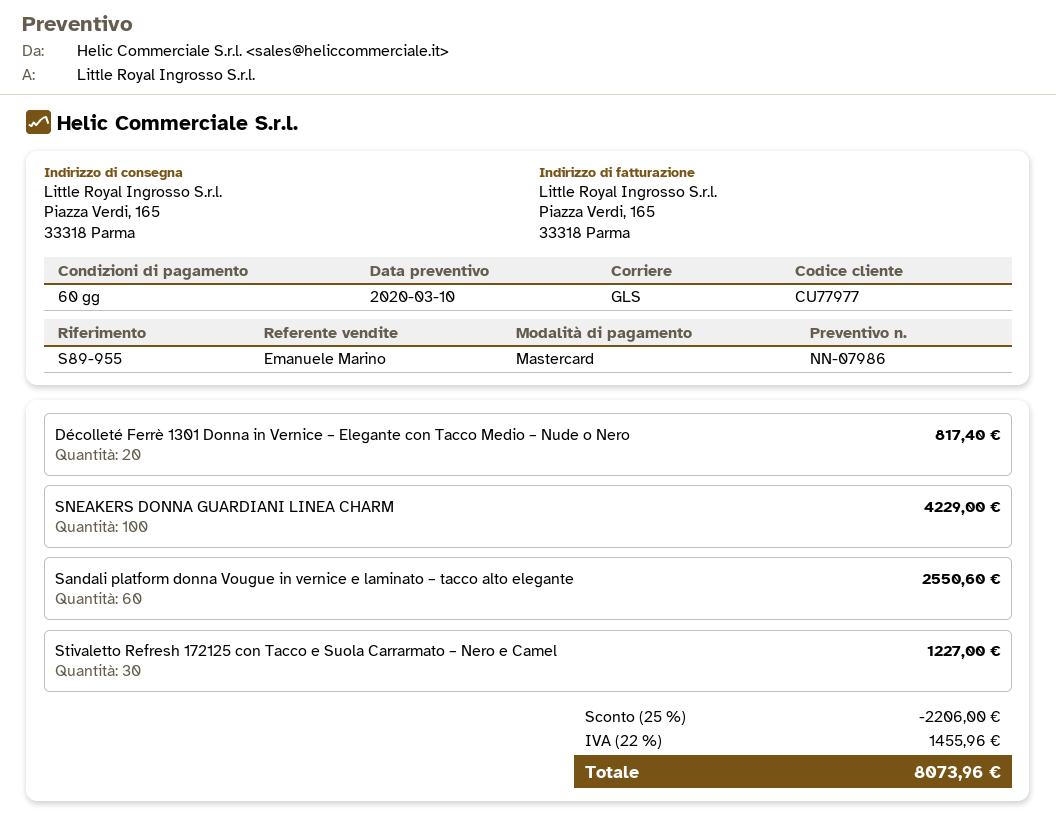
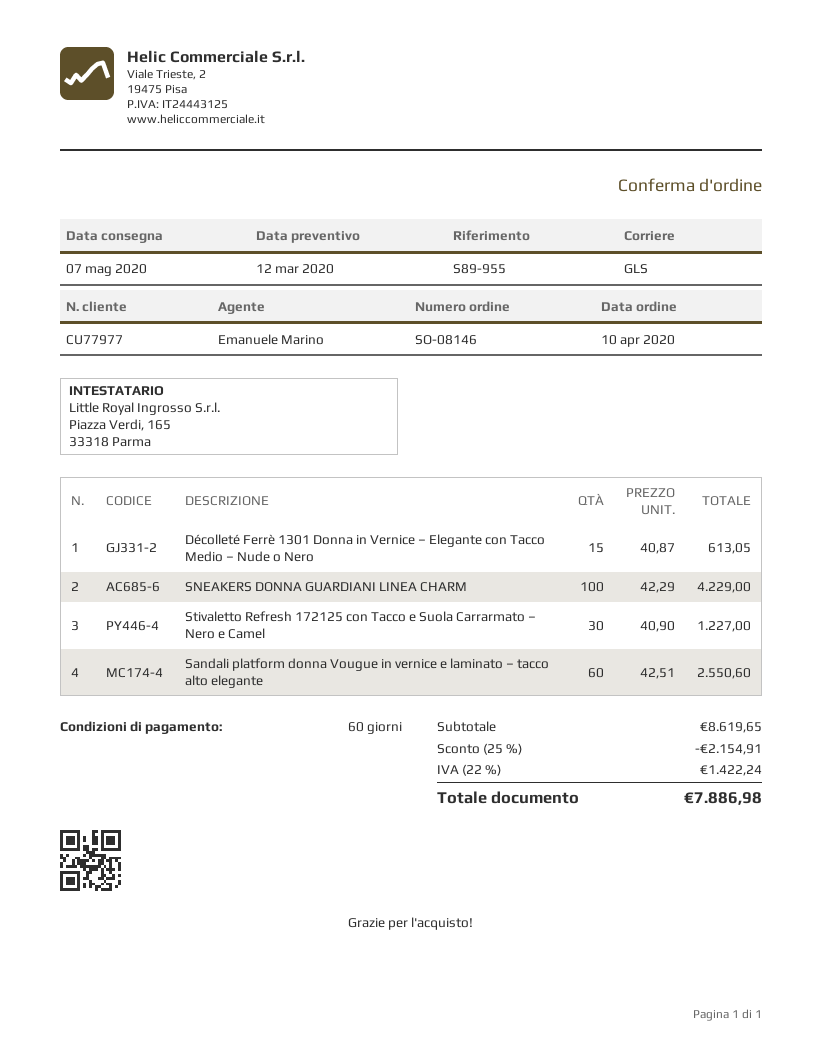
quote date: 2020-03-10 -> 2020-03-12
Décolleté Ferrè 1301 Donna in Vernice – Elegante con Tacco Medio – Nude o Nero: 20 for 817.40 -> 15 for 613.05
discount: 25% = 2206.00 -> 25% = 2154.91
tax: 22% = 1455.96 -> 22% = 1422.24
total: 8073.96 -> 7886.98

